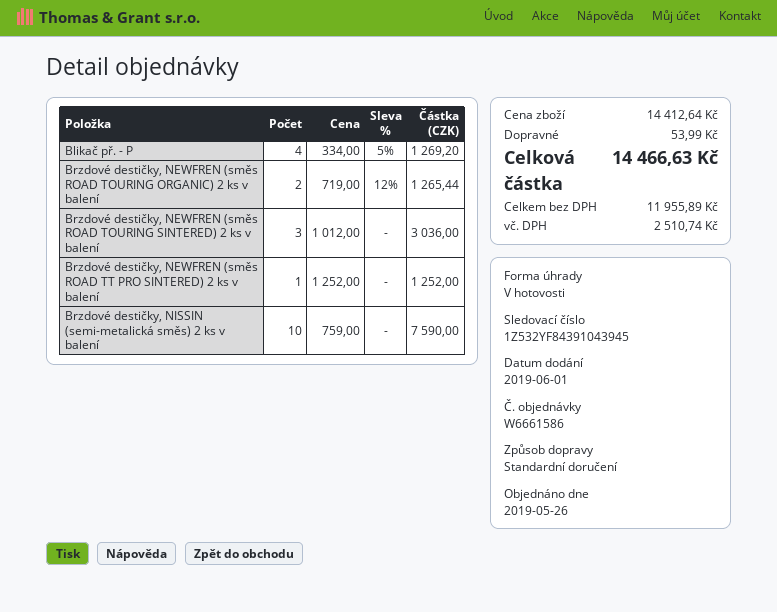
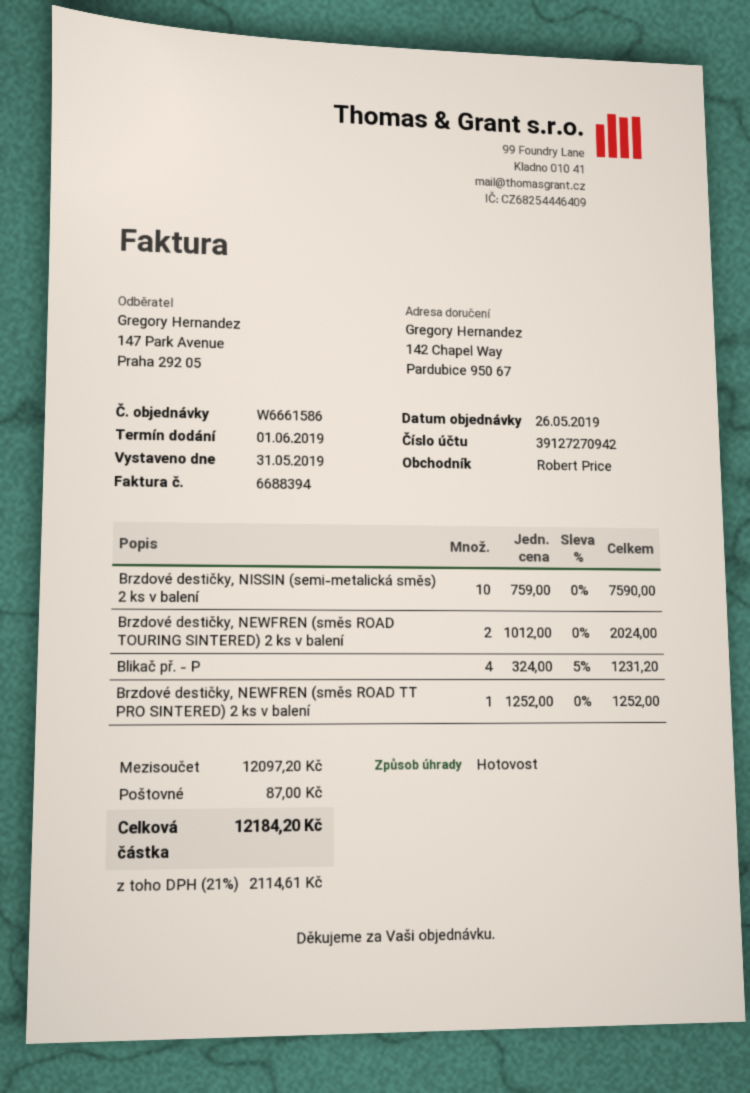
Blikač př. - P: 4 x 334.00 - 5% = 1269.20 -> 4 x 324.00 - 5% = 1231.20
Brzdové destičky, NEWFREN (směs ROAD TOURING ORGANIC) 2 ks v balení: 2 x 719.00 - 12% = 1265.44 -> none
Brzdové destičky, NEWFREN (směs ROAD TOURING SINTERED) 2 ks v balení: 3 x 1012.00 = 3036.00 -> 2 x 1012.00 = 2024.00
subtotal: 14412.64 -> 12097.20
shipping: 53.99 -> 87.00
tax: 2510.74 -> 2114.61
total: 14466.63 -> 12184.20

